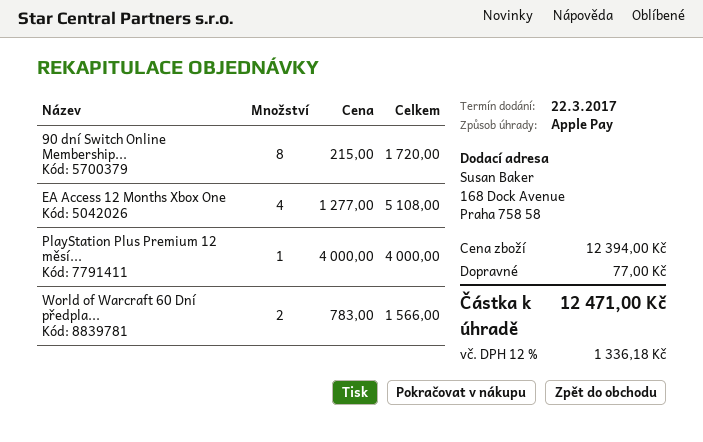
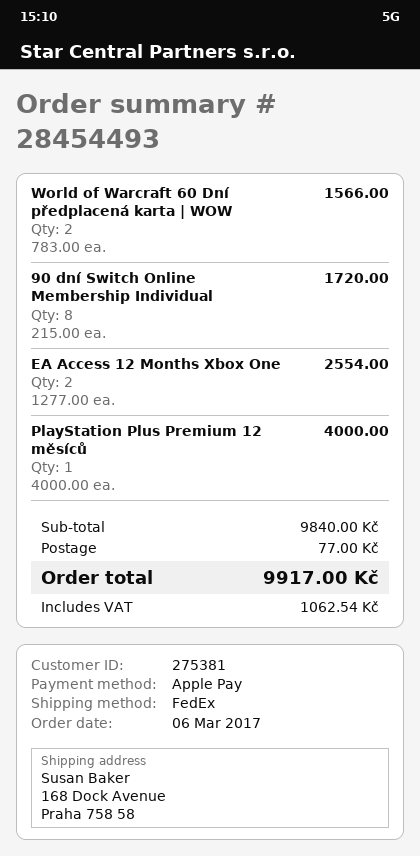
EA Access 12 Months Xbox One: 4 x 1277.00 = 5108.00 -> 2 x 1277.00 = 2554.00
subtotal: 12394.00 -> 9840.00
tax: 1336.18 -> 1062.54
total: 12471.00 -> 9917.00

